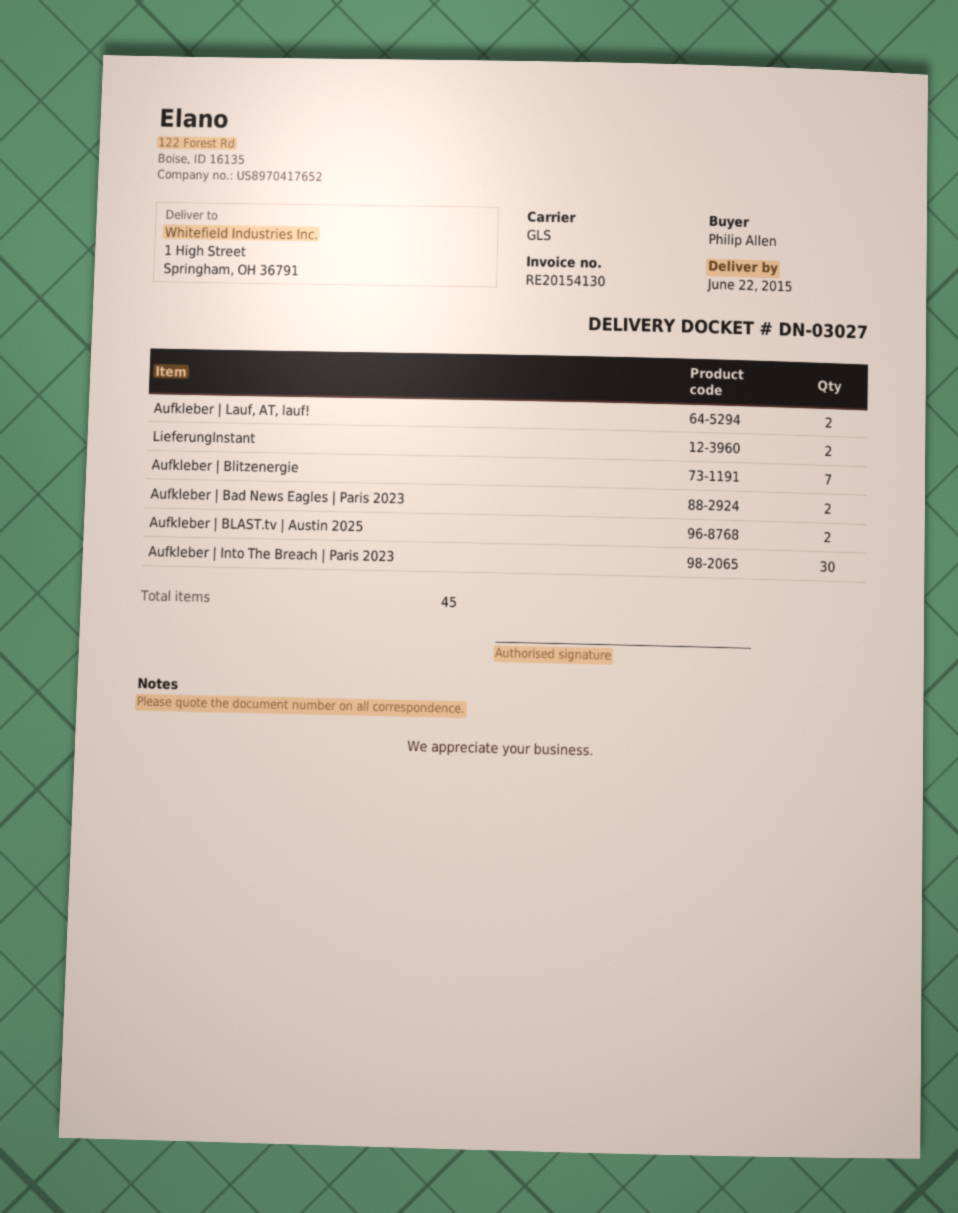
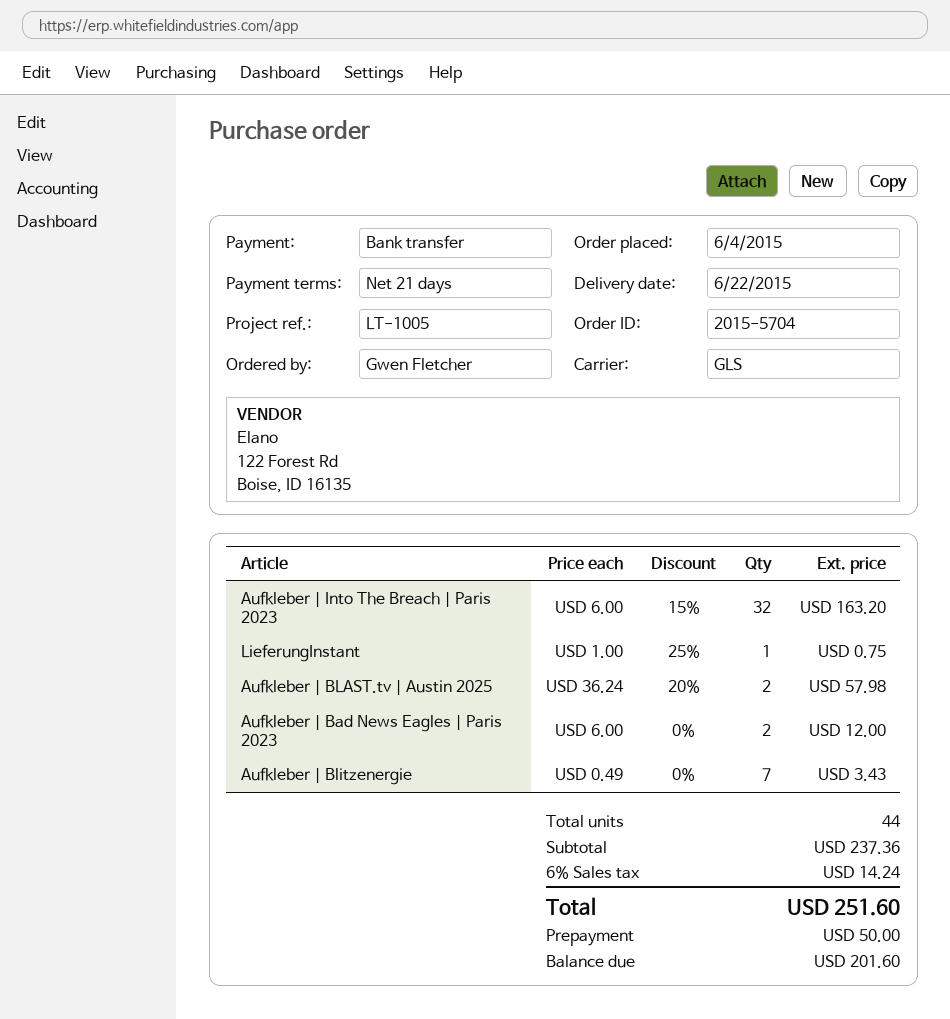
ordered by: Philip Allen -> Gwen Fletcher
Aufkleber | Lauf, AT, lauf!: 2 -> none
LieferungInstant: 2 -> 1
Aufkleber | Into The Breach | Paris 2023: 30 -> 32
total quantity: 45 -> 44

